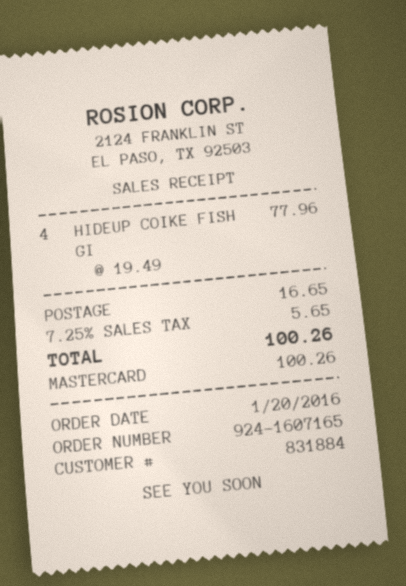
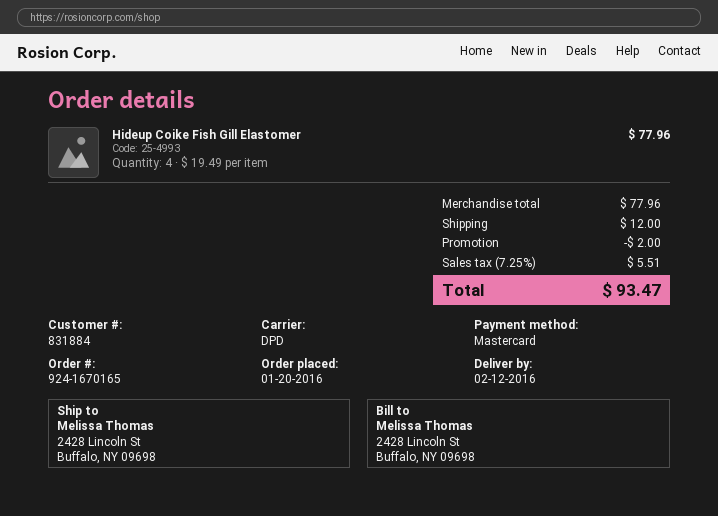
order number: 924-1607165 -> 924-1670165
discount: none -> 2.00
shipping: 16.65 -> 12.00
tax: 7.25% = 5.65 -> 7.25% = 5.51
total: 100.26 -> 93.47

